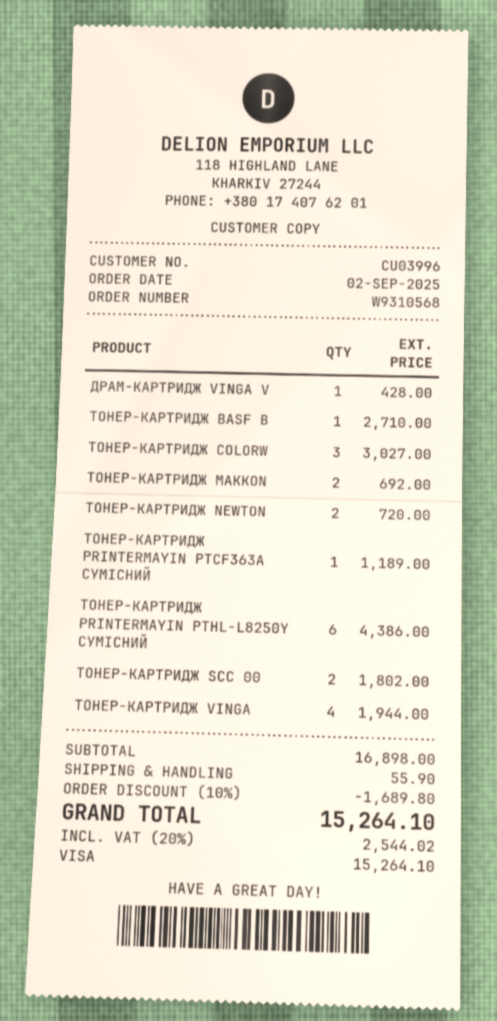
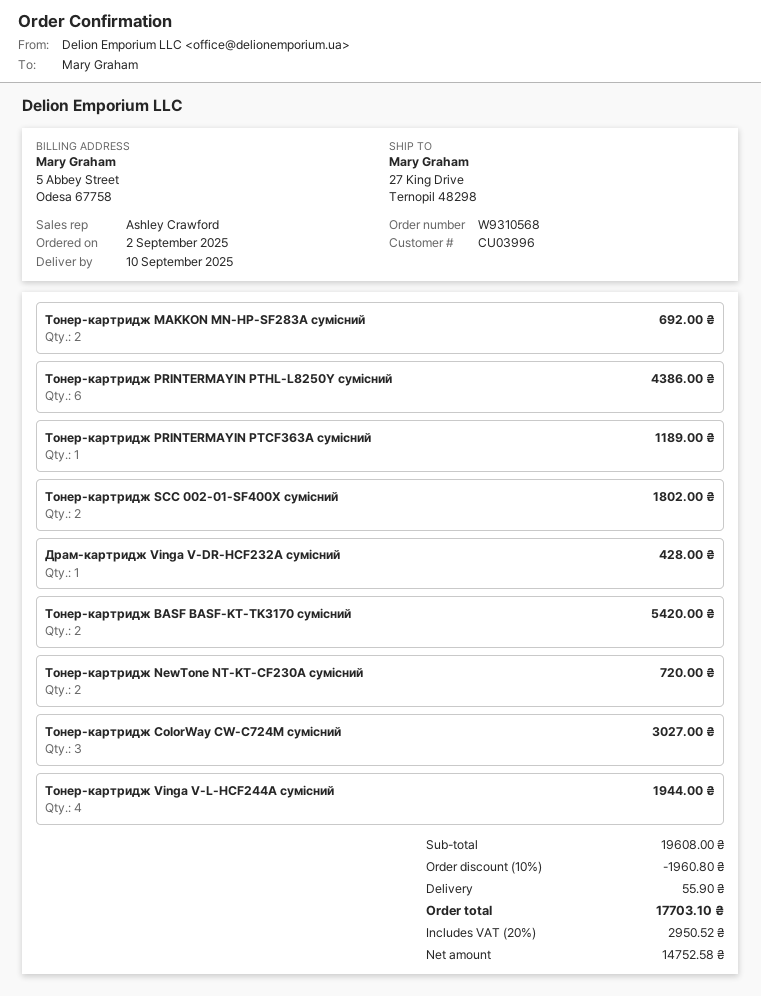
ТОНЕР-КАРТРИДЖ BASF B: 1 for 2710.00 -> 2 for 5420.00
subtotal: 16898.00 -> 19608.00
discount: 10% = 1689.80 -> 10% = 1960.80
tax: 20% = 2544.02 -> 20% = 2950.52
total: 15264.10 -> 17703.10

